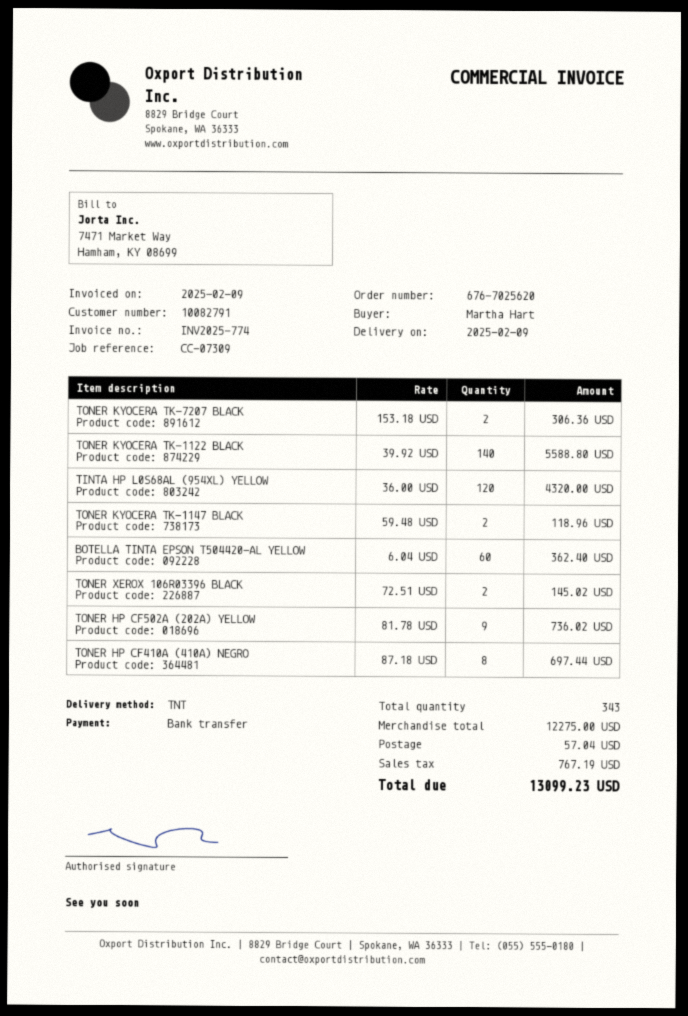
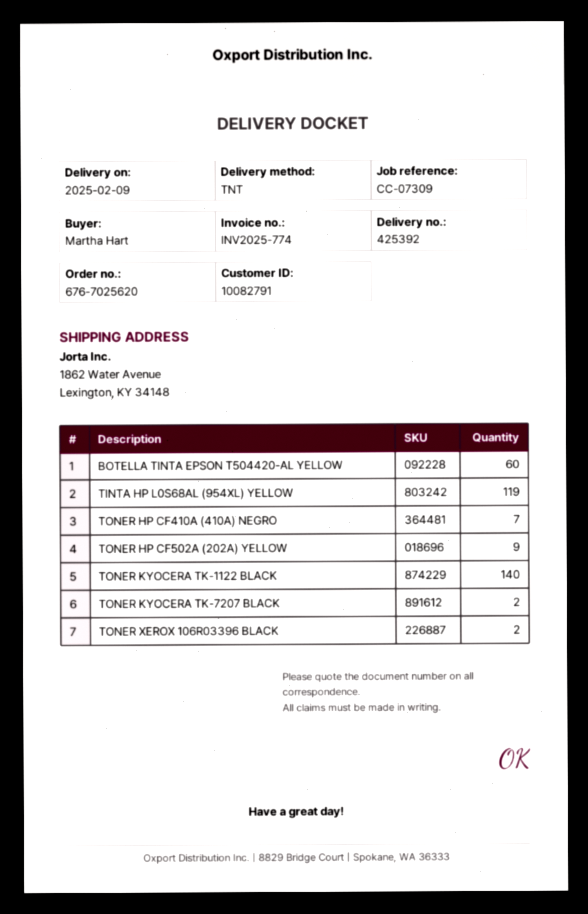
TINTA HP L0S68AL (954XL) YELLOW: 120 -> 119
TONER KYOCERA TK-1147 BLACK: 2 -> none
TONER HP CF410A (410A) NEGRO: 8 -> 7

